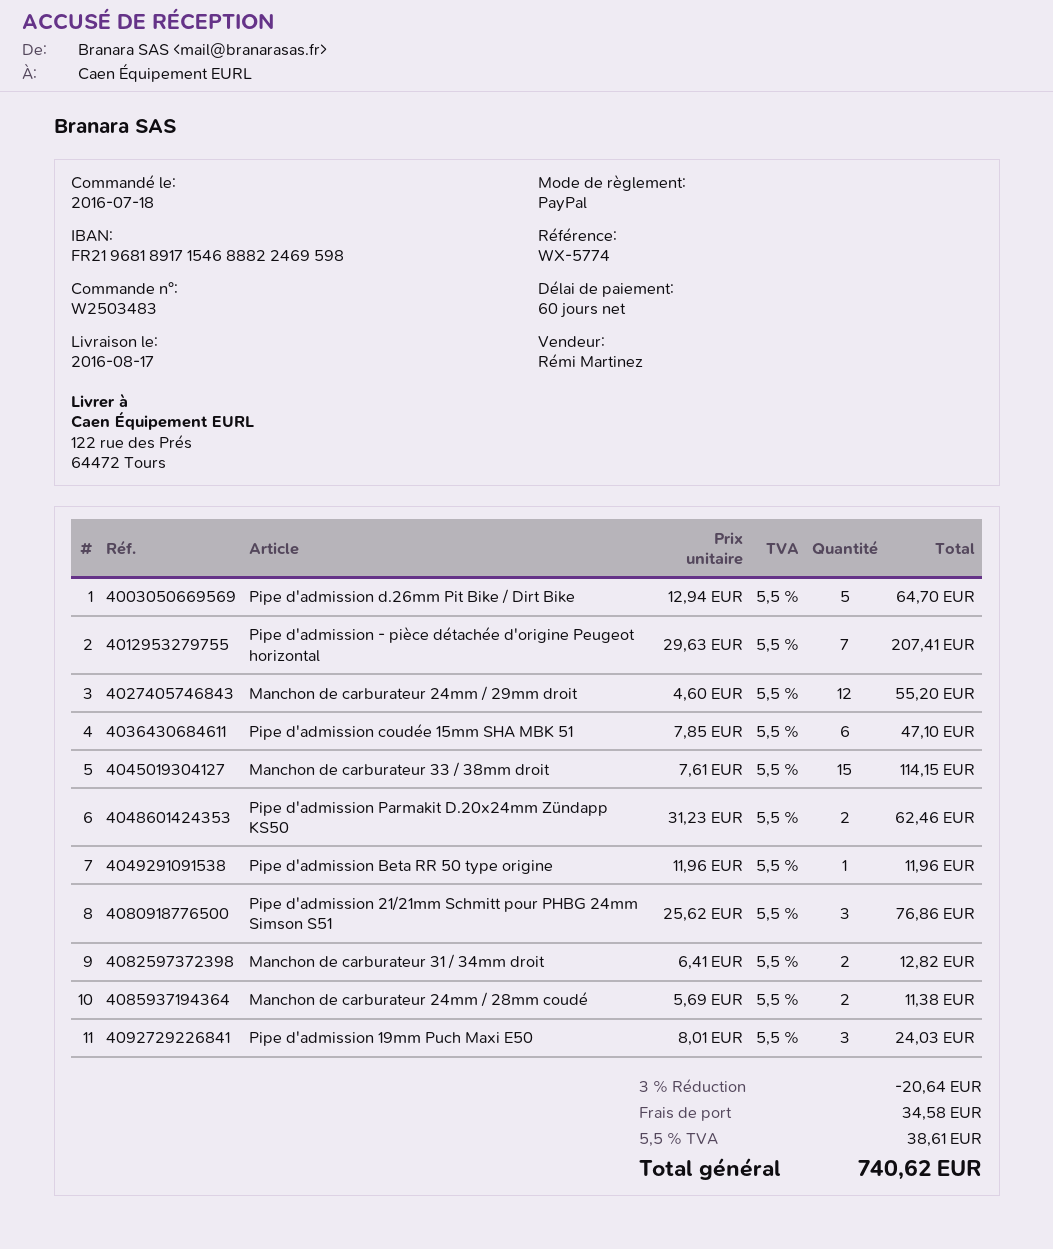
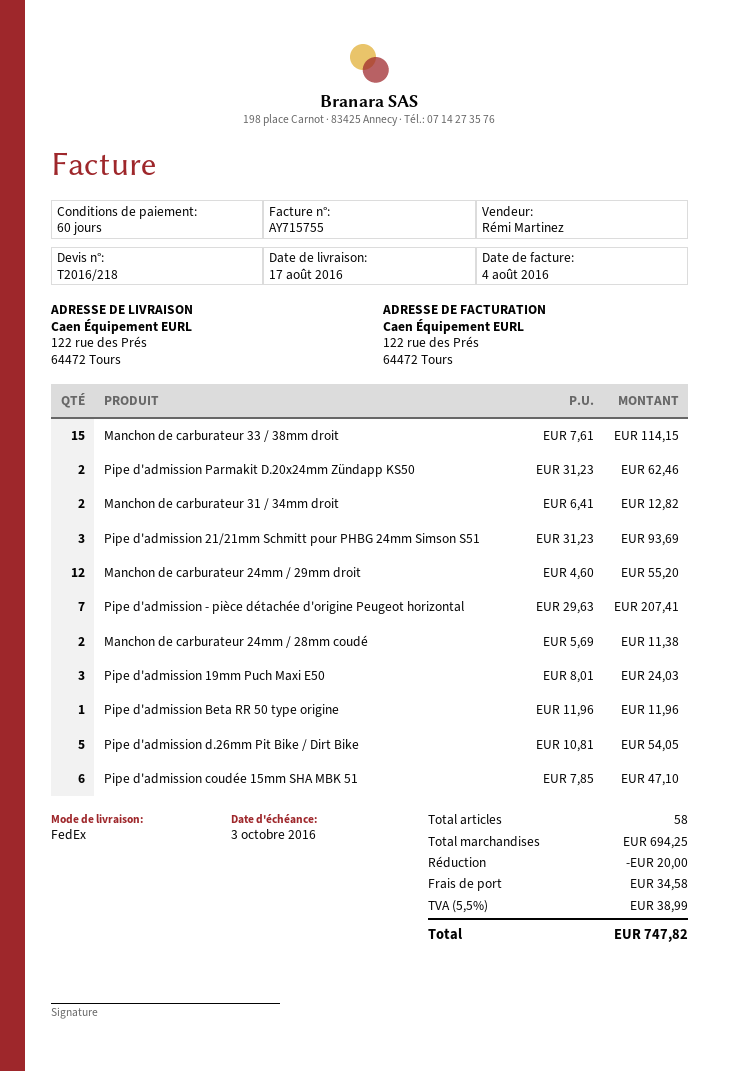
Pipe d'admission d.26mm Pit Bike / Dirt Bike: 5 x 12.94 = 64.70 -> 5 x 10.81 = 54.05
Pipe d'admission 21/21mm Schmitt pour PHBG 24mm Simson S51: 3 x 25.62 = 76.86 -> 3 x 31.23 = 93.69
discount: 20.64 -> 20.00
tax: 5.5% = 38.61 -> 5.5% = 38.99
total: 740.62 -> 747.82

